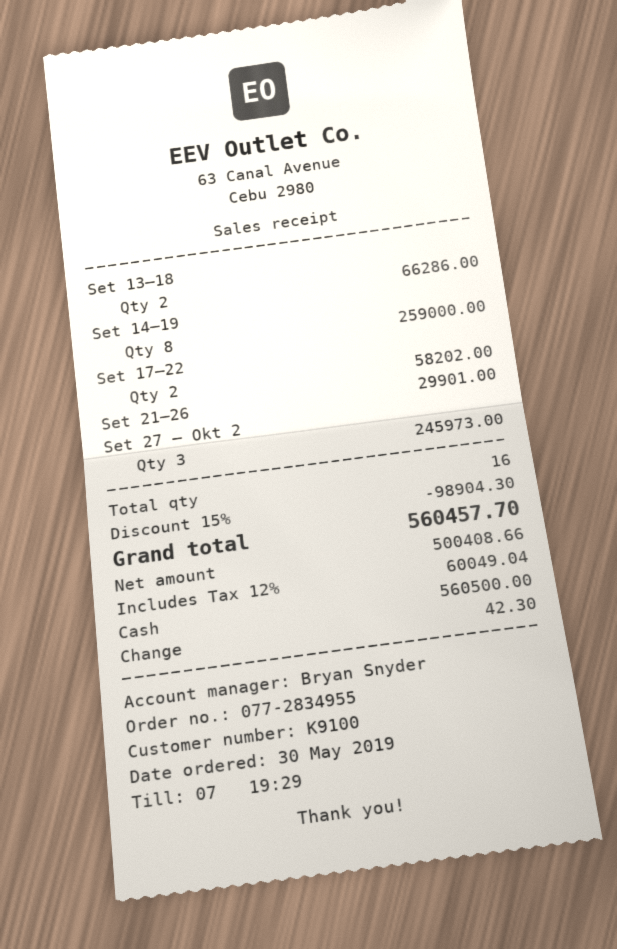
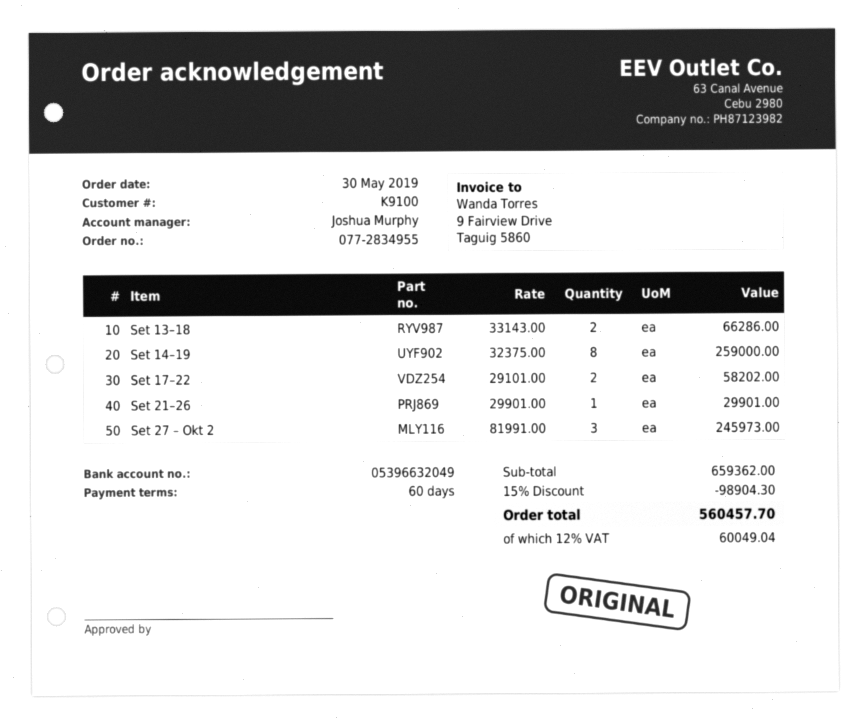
sales rep: Bryan Snyder -> Joshua Murphy

